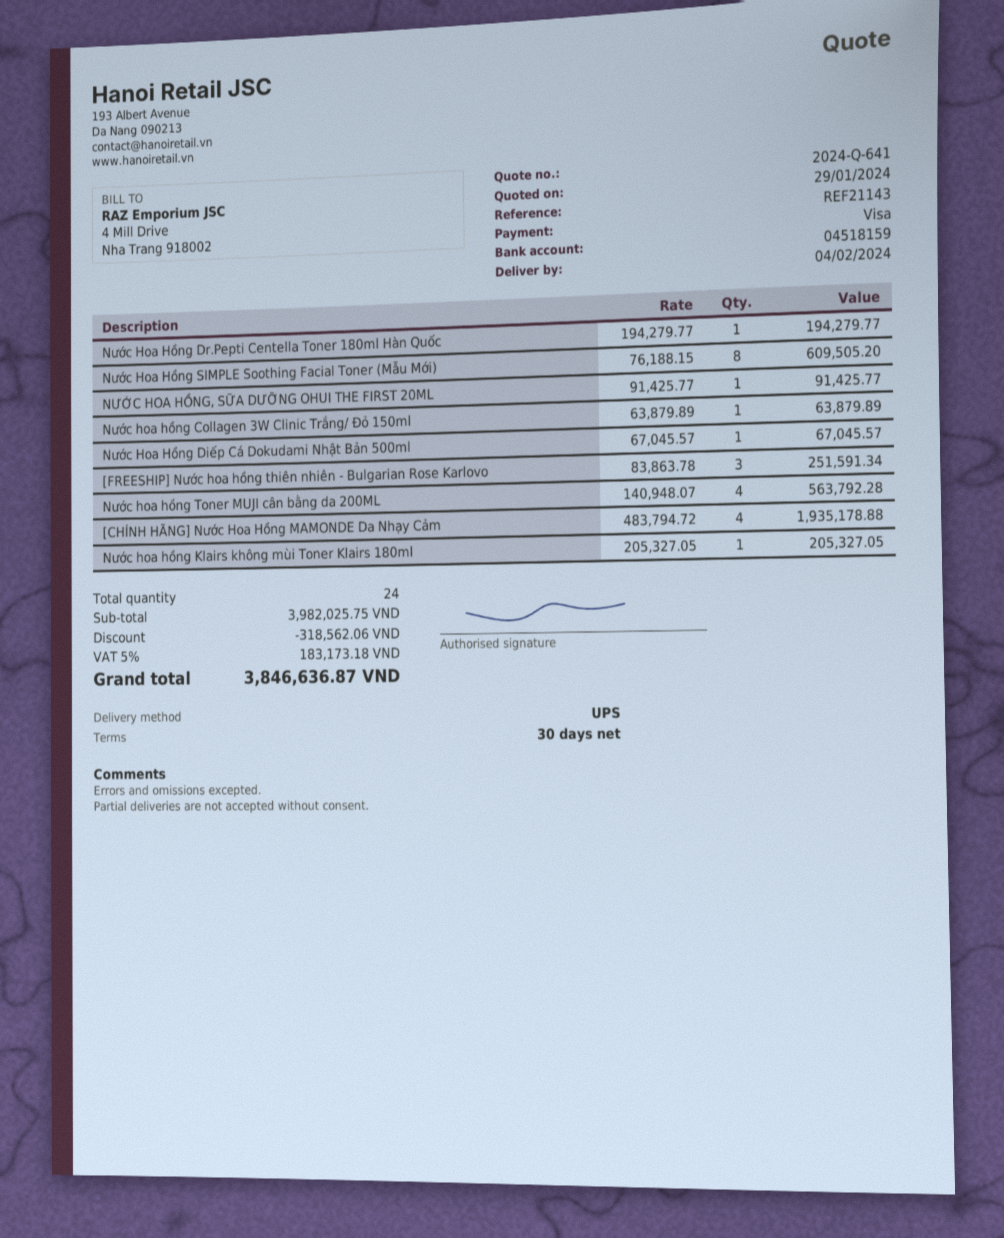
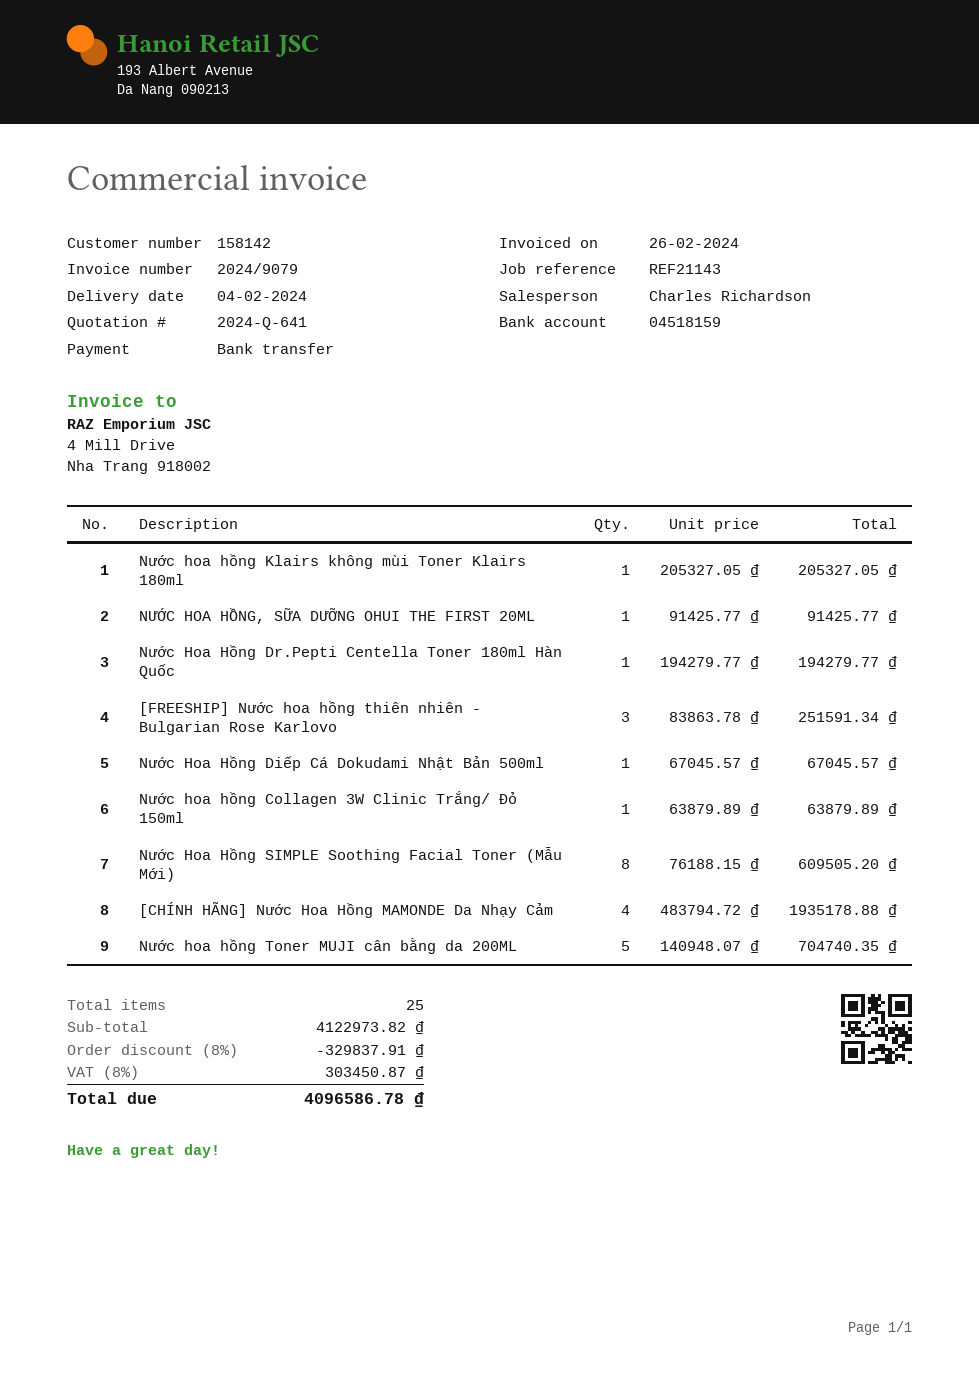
payment method: Visa -> bank transfer
Nước hoa hồng Toner MUJI cân bằng da 200ML: 4 x 140948.07 = 563792.28 -> 5 x 140948.07 = 704740.35
total quantity: 24 -> 25
subtotal: 3982025.75 -> 4122973.82
discount: 318562.06 -> 329837.91
tax: 5% = 183173.18 -> 8% = 303450.87
total: 3846636.87 -> 4096586.78

